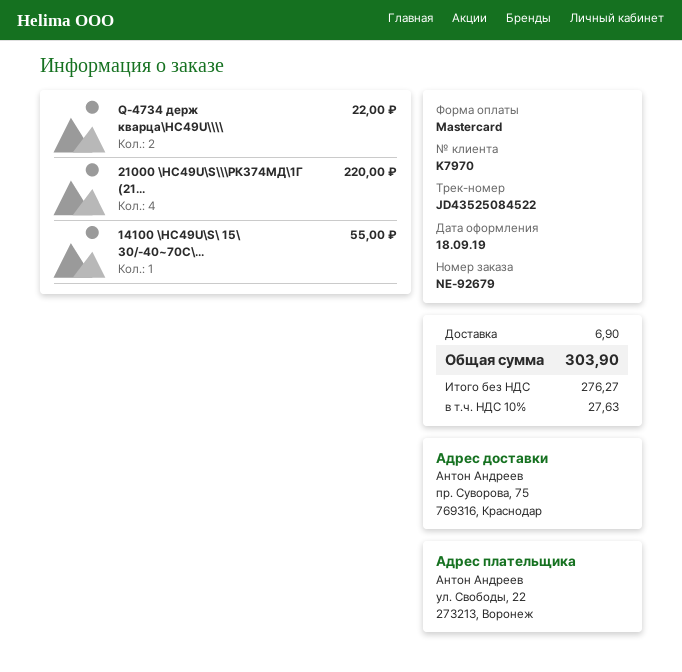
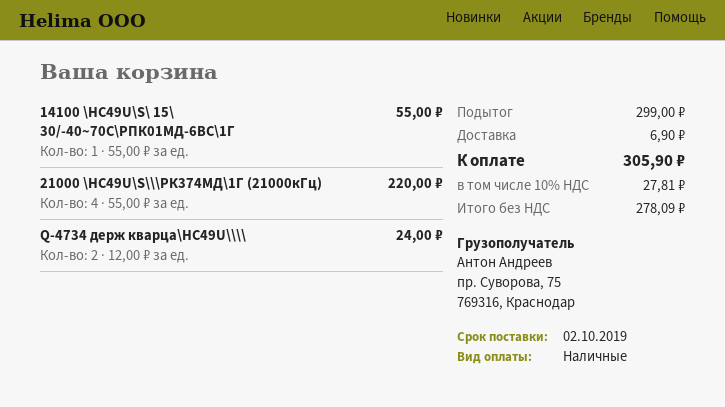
payment method: Mastercard -> cash
Q-4734 держ кварца\HC49U\\\\: 2 for 22.00 -> 2 for 24.00
net: 276.27 -> 278.09
tax: 10% = 27.63 -> 10% = 27.81
total: 303.90 -> 305.90

